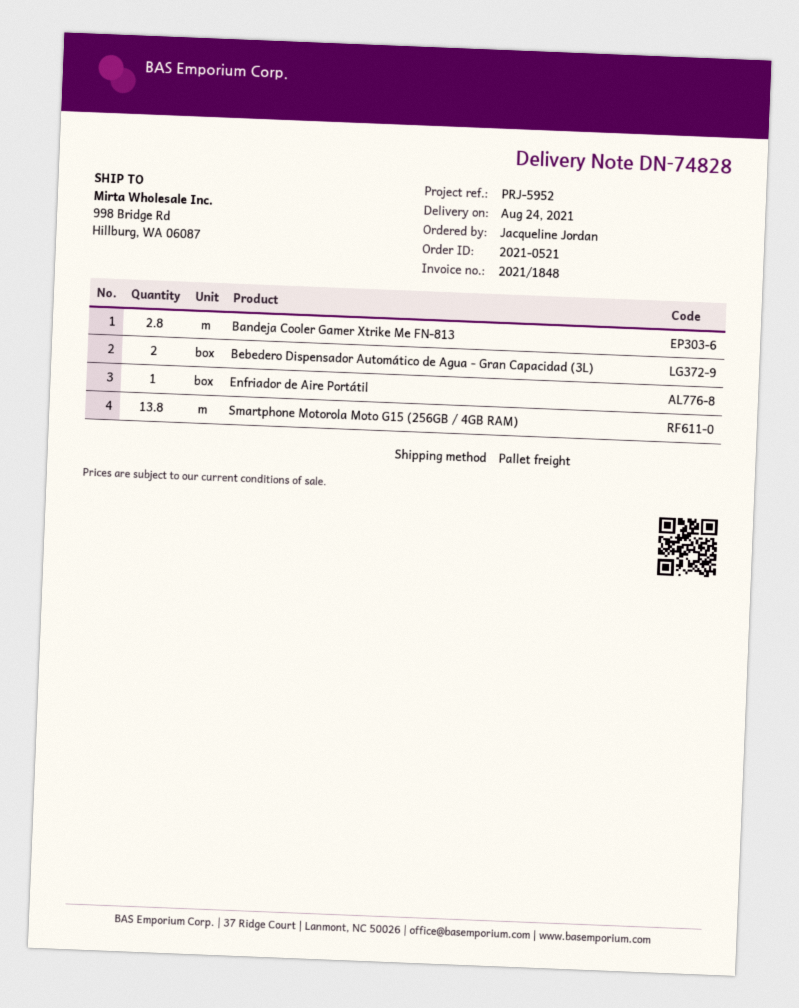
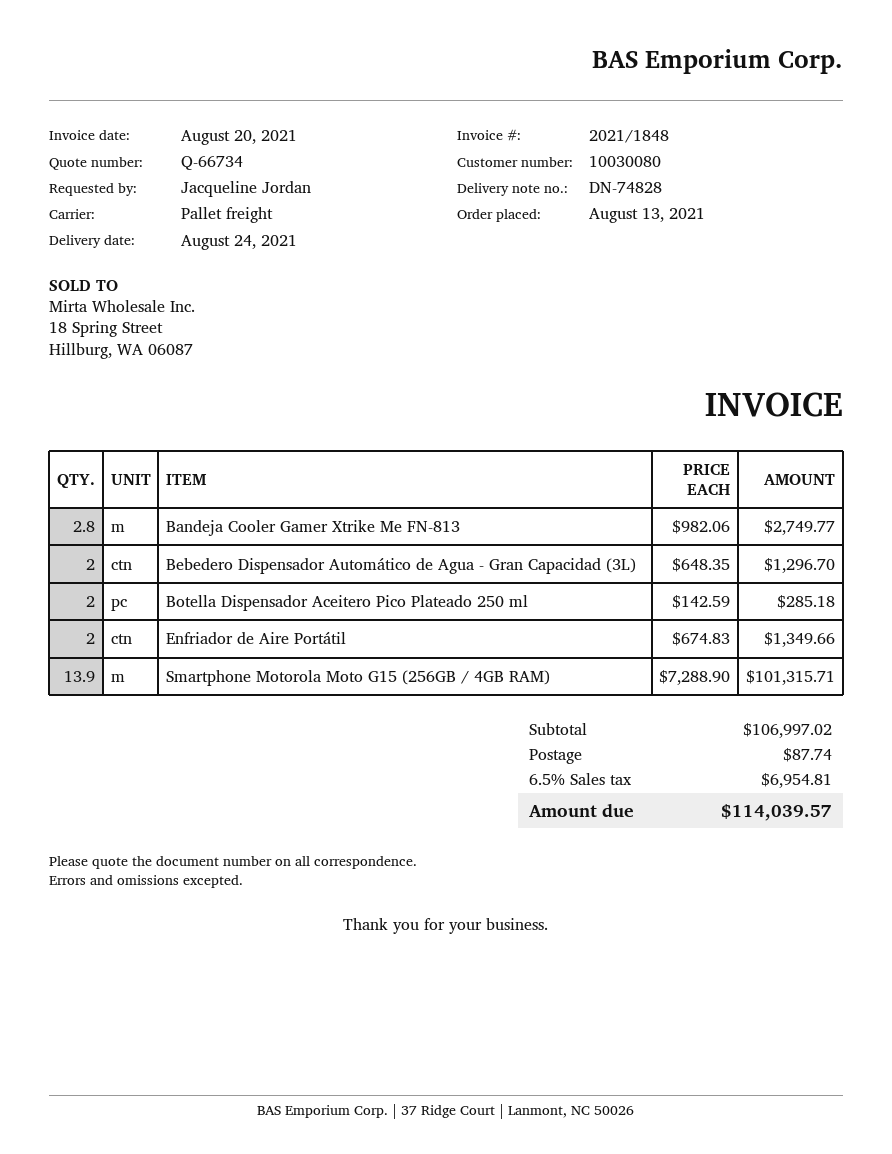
Enfriador de Aire Portátil: 1 -> 2
Smartphone Motorola Moto G15 (256GB / 4GB RAM): 13.8 -> 13.9
Botella Dispensador Aceitero Pico Plateado 250 ml: none -> 2

